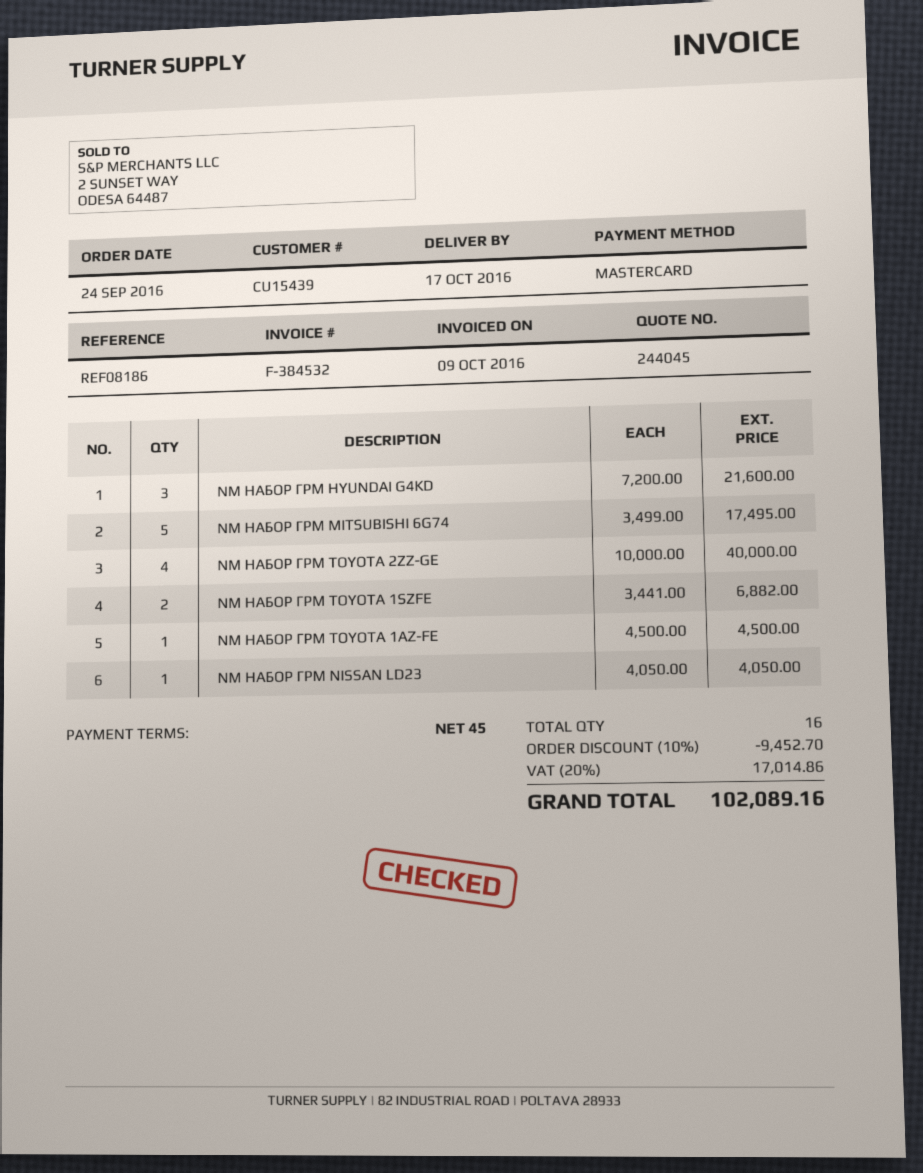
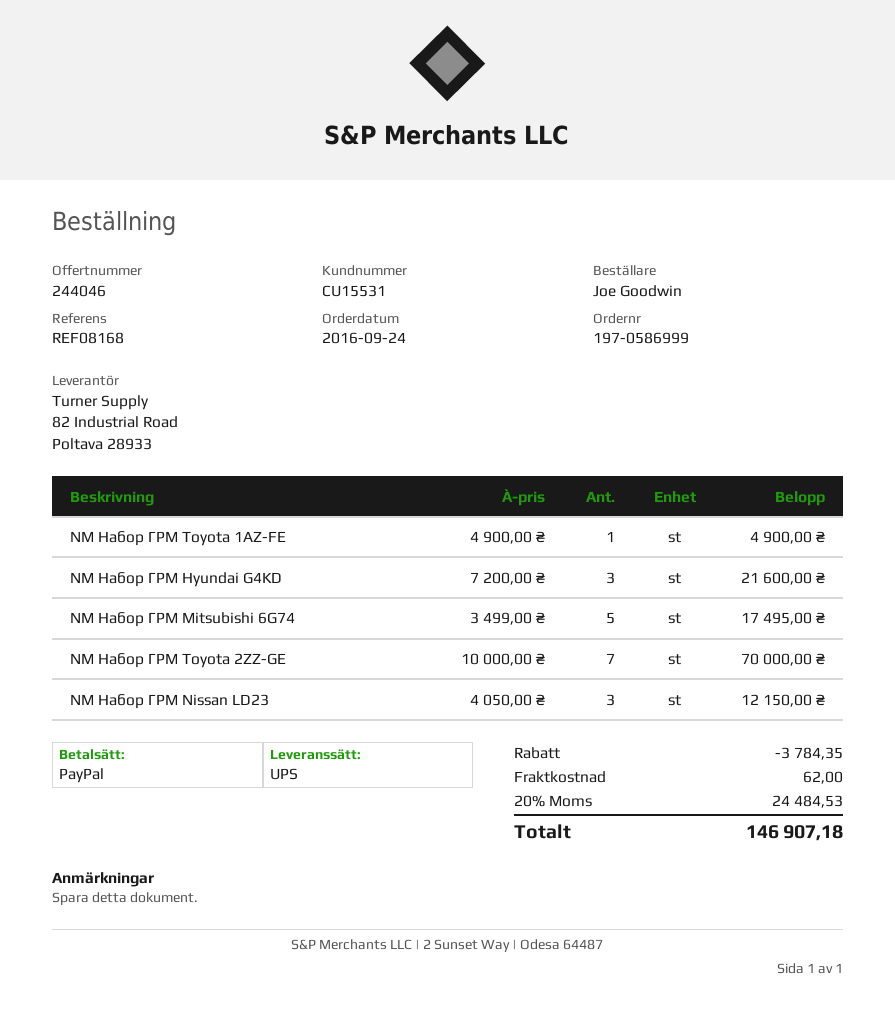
quote number: 244045 -> 244046
customer number: CU15439 -> CU15531
reference: REF08186 -> REF08168
payment method: Mastercard -> PayPal
NM НАБОР ГРМ TOYOTA 2ZZ-GE: 4 x 10000.00 = 40000.00 -> 7 x 10000.00 = 70000.00
NM НАБОР ГРМ TOYOTA 1SZFE: 2 x 3441.00 = 6882.00 -> none
NM НАБОР ГРМ TOYOTA 1AZ-FE: 1 x 4500.00 = 4500.00 -> 1 x 4900.00 = 4900.00
NM НАБОР ГРМ NISSAN LD23: 1 x 4050.00 = 4050.00 -> 3 x 4050.00 = 12150.00
discount: 9452.70 -> 3784.35
shipping: none -> 62.00
tax: 20% = 17014.86 -> 20% = 24484.53
total: 102089.16 -> 146907.18

